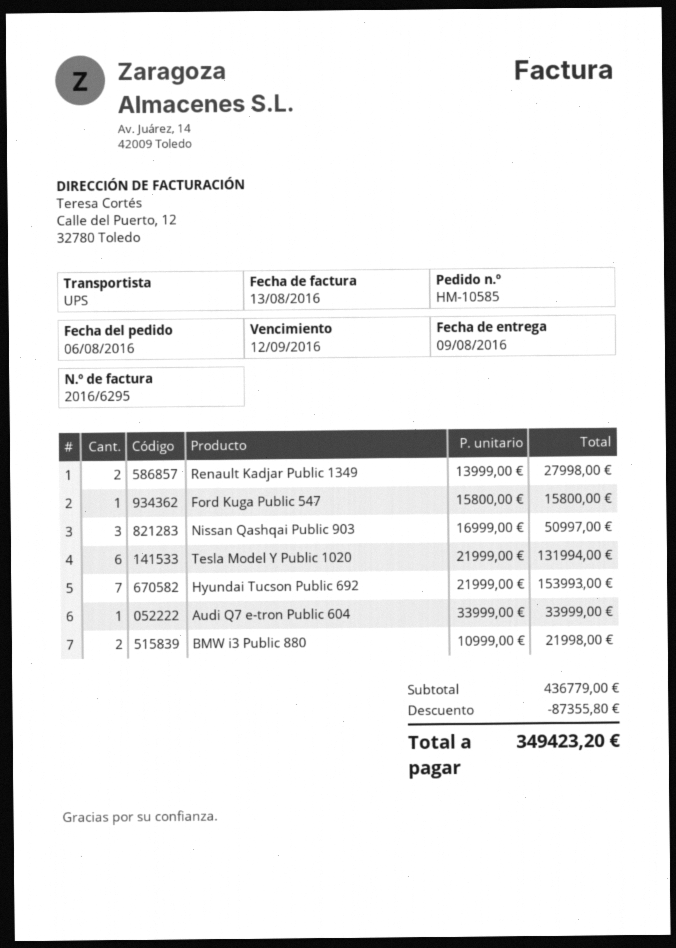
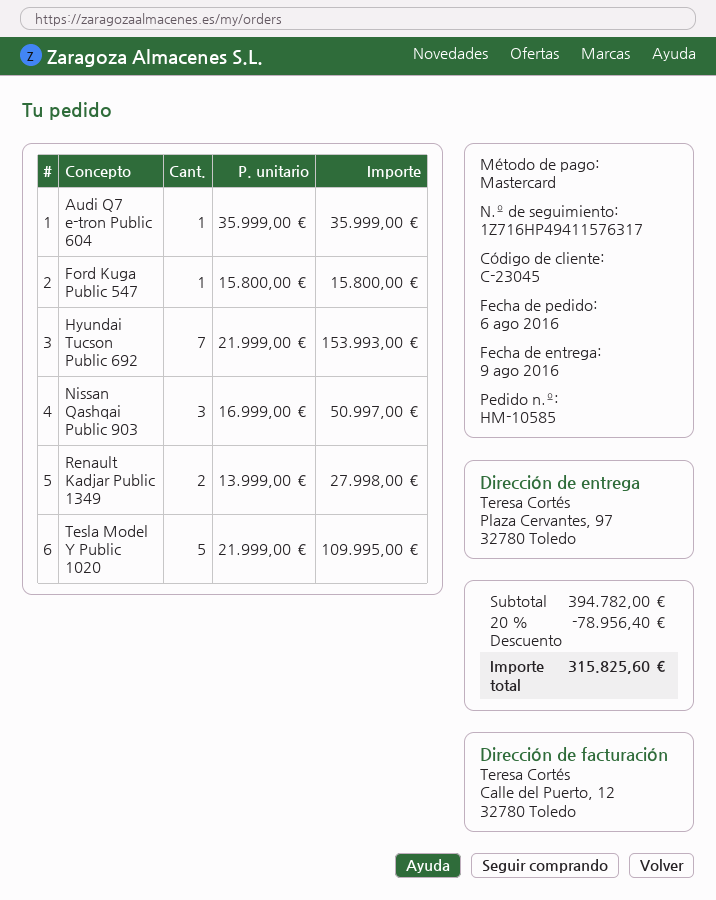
Tesla Model Y Public 1020: 6 x 21999.00 = 131994.00 -> 5 x 21999.00 = 109995.00
Audi Q7 e-tron Public 604: 1 x 33999.00 = 33999.00 -> 1 x 35999.00 = 35999.00
BMW i3 Public 880: 2 x 10999.00 = 21998.00 -> none
subtotal: 436779.00 -> 394782.00
discount: 87355.80 -> 78956.40
total: 349423.20 -> 315825.60

